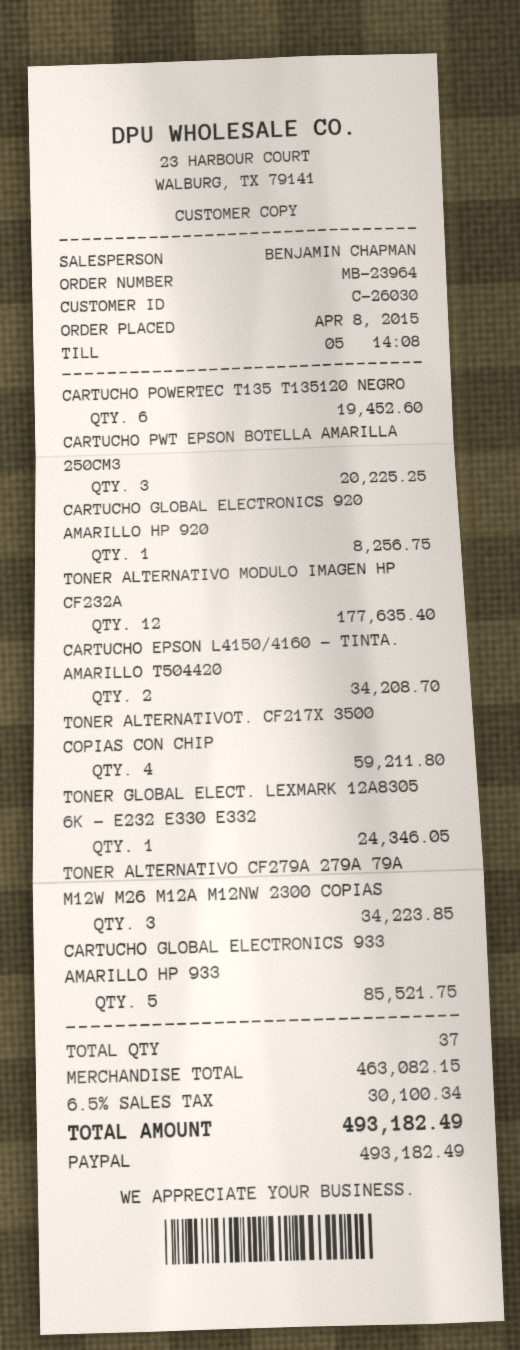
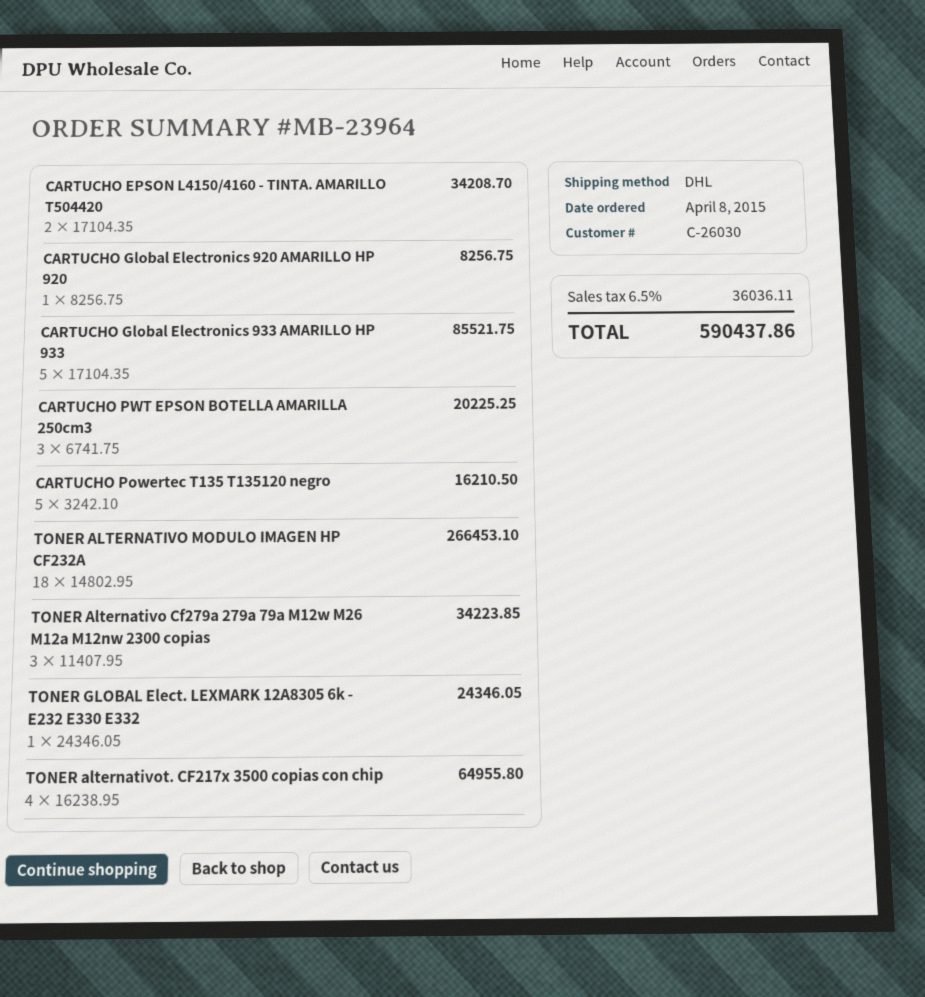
CARTUCHO POWERTEC T135 T135120 NEGRO: 6 for 19452.60 -> 5 for 16210.50
TONER ALTERNATIVO MODULO IMAGEN HP CF232A: 12 for 177635.40 -> 18 for 266453.10
TONER ALTERNATIVOT. CF217X 3500 COPIAS CON CHIP: 4 for 59211.80 -> 4 for 64955.80
tax: 6.5% = 30100.34 -> 6.5% = 36036.11
total: 493182.49 -> 590437.86

